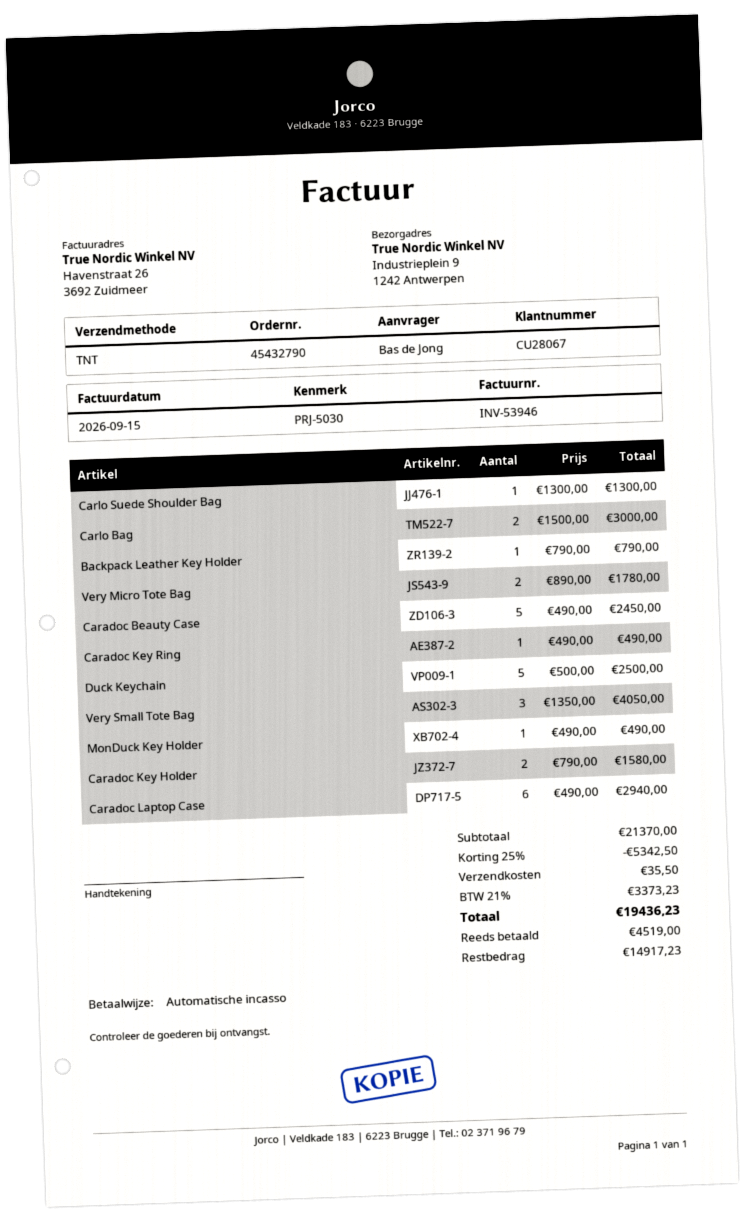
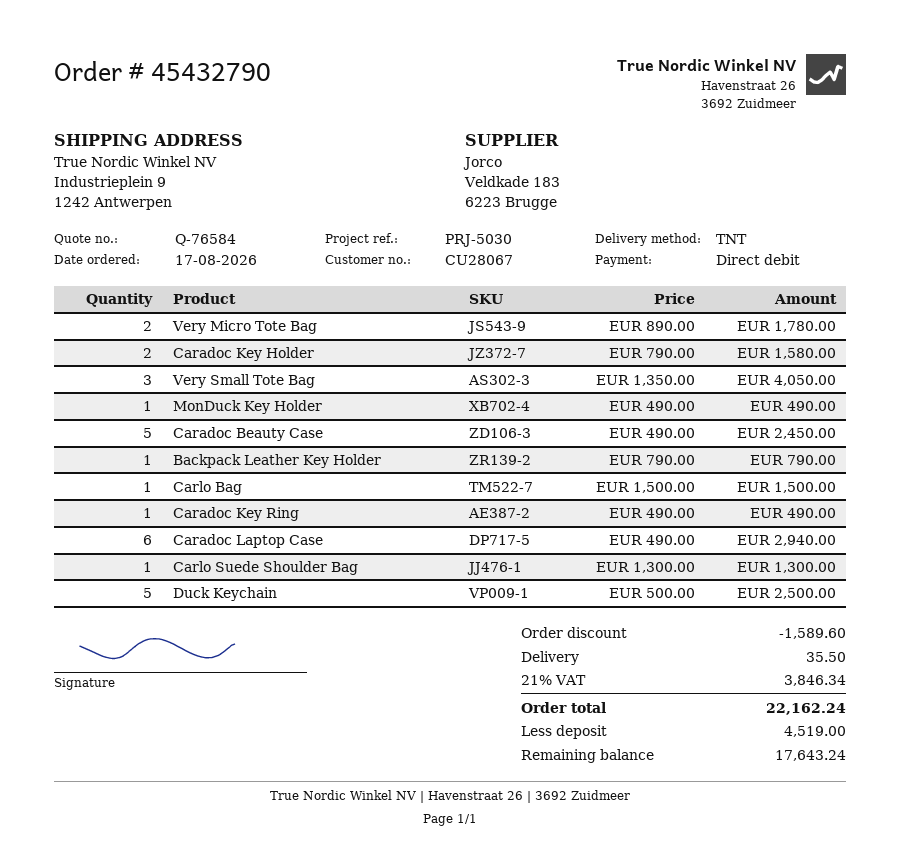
Carlo Bag: 2 x 1500.00 = 3000.00 -> 1 x 1500.00 = 1500.00
discount: 5342.50 -> 1589.60
tax: 21% = 3373.23 -> 21% = 3846.34
total: 19436.23 -> 22162.24
balance: 14917.23 -> 17643.24

